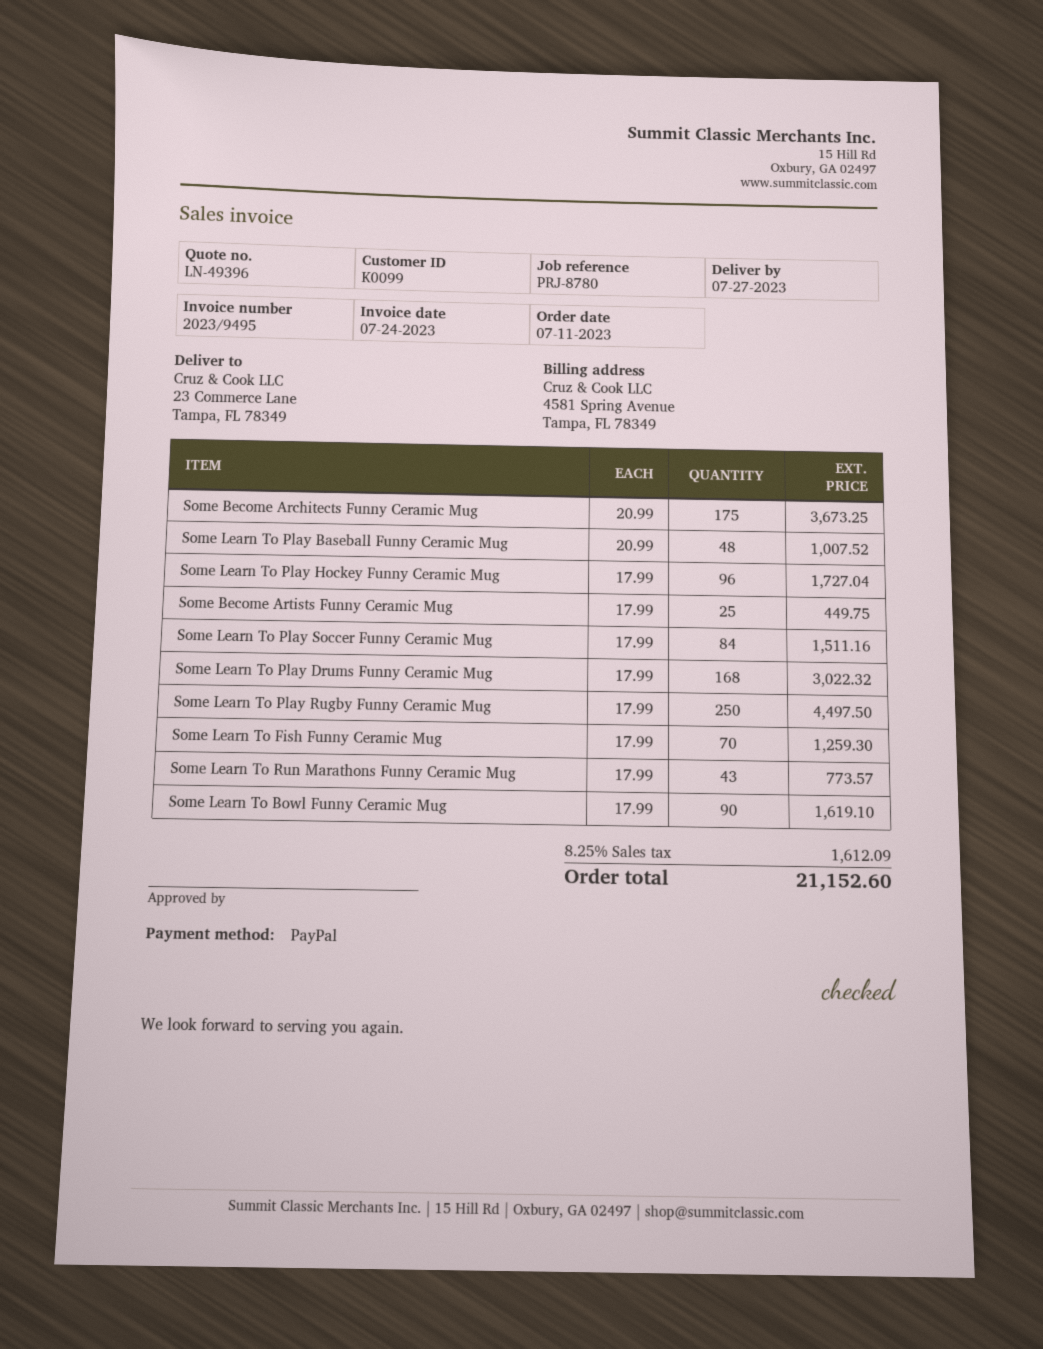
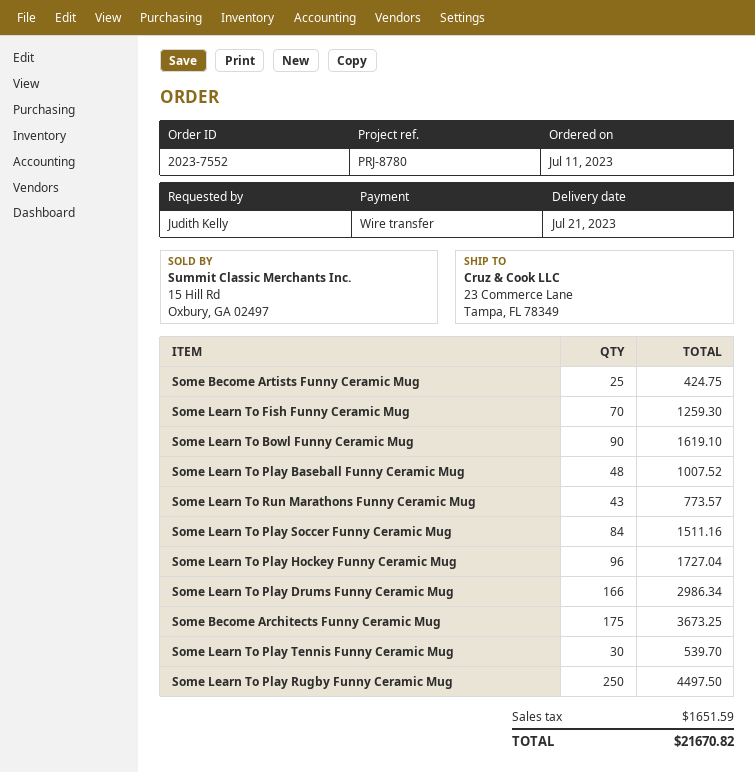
delivery date: 2023-07-27 -> 2023-07-21
payment method: PayPal -> bank transfer
Some Become Artists Funny Ceramic Mug: 25 for 449.75 -> 25 for 424.75
Some Learn To Play Drums Funny Ceramic Mug: 168 for 3022.32 -> 166 for 2986.34
Some Learn To Play Tennis Funny Ceramic Mug: none -> 30 for 539.70
tax: 1612.09 -> 1651.59
total: 21152.60 -> 21670.82

